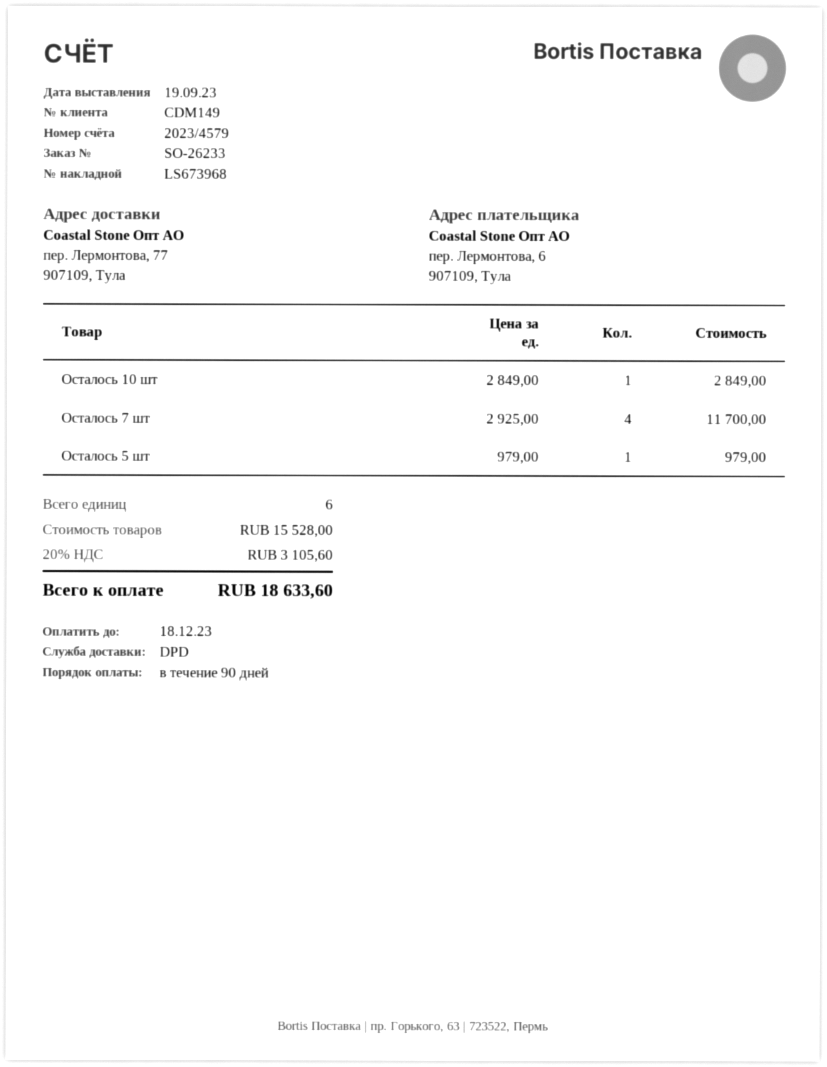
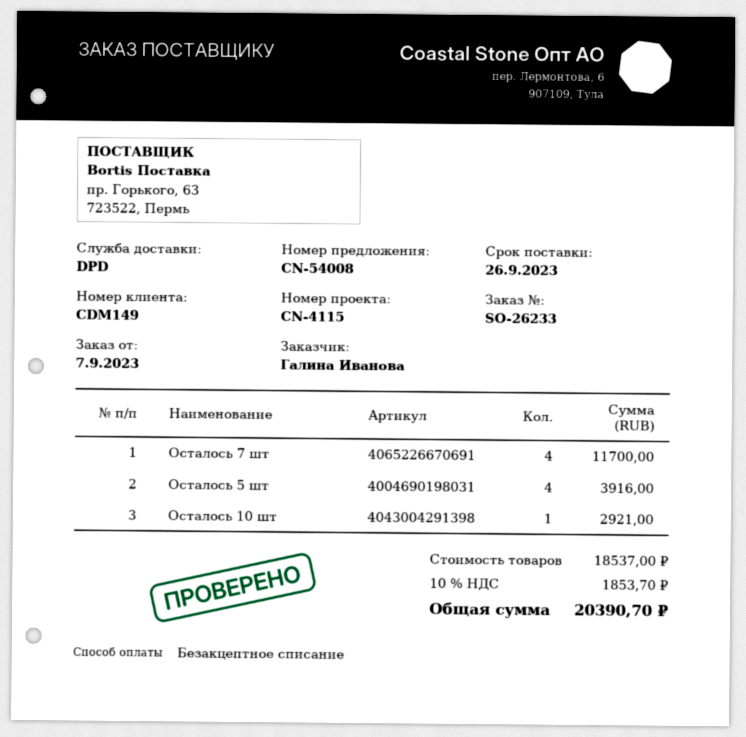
Осталось 10 шт: 1 for 2849.00 -> 1 for 2921.00
Осталось 5 шт: 1 for 979.00 -> 4 for 3916.00
subtotal: 15528.00 -> 18537.00
tax: 20% = 3105.60 -> 10% = 1853.70
total: 18633.60 -> 20390.70

